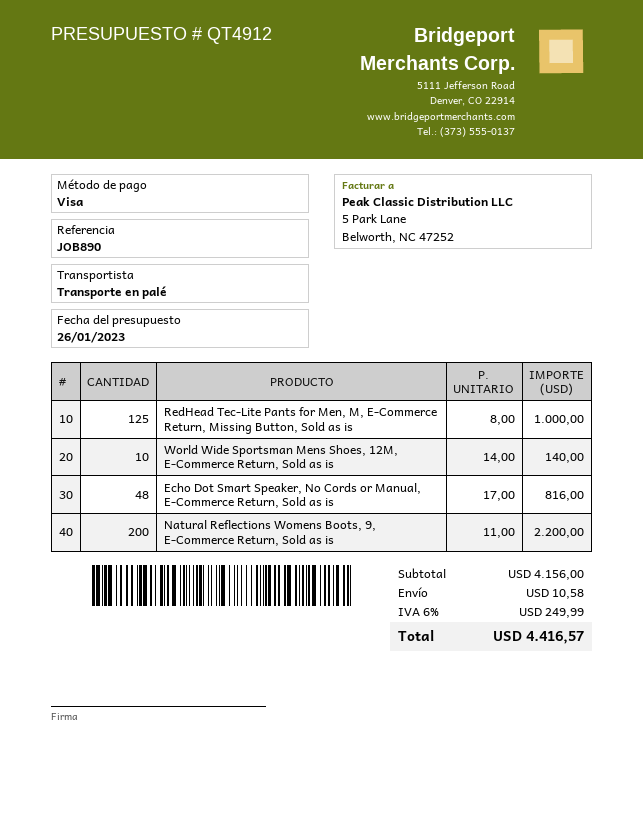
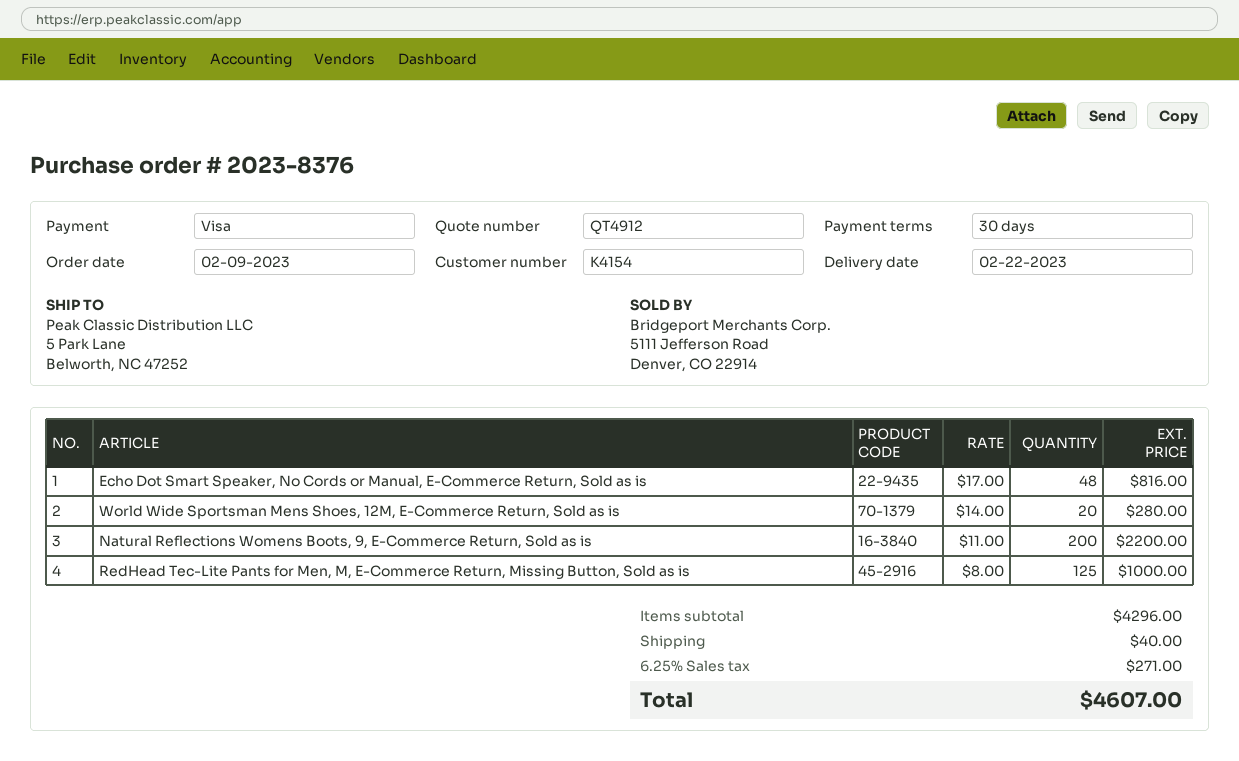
World Wide Sportsman Mens Shoes, 12M, E-Commerce Return, Sold as is: 10 x 14.00 = 140.00 -> 20 x 14.00 = 280.00
subtotal: 4156.00 -> 4296.00
shipping: 10.58 -> 40.00
tax: 6% = 249.99 -> 6.25% = 271.00
total: 4416.57 -> 4607.00

